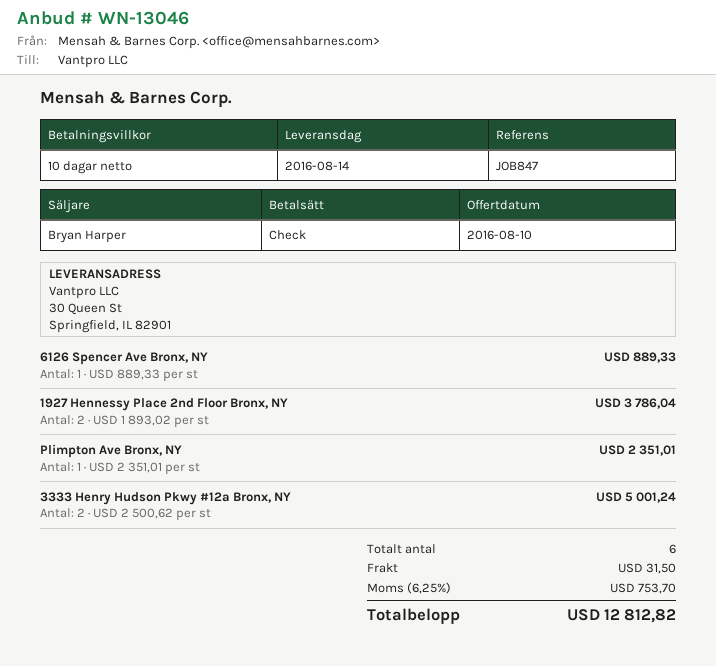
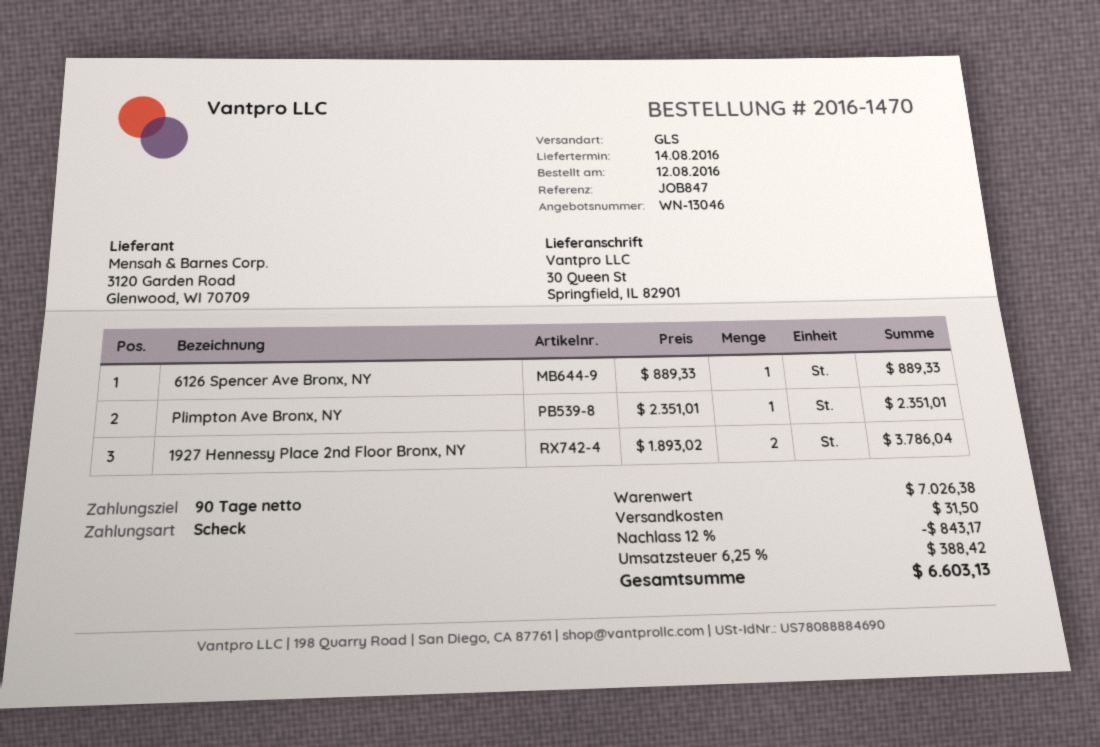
payment terms: 10 days -> 90 days
3333 Henry Hudson Pkwy #12a Bronx, NY: 2 x 2500.62 = 5001.24 -> none
discount: none -> 12% = 843.17
tax: 6.25% = 753.70 -> 6.25% = 388.42
total: 12812.82 -> 6603.13

